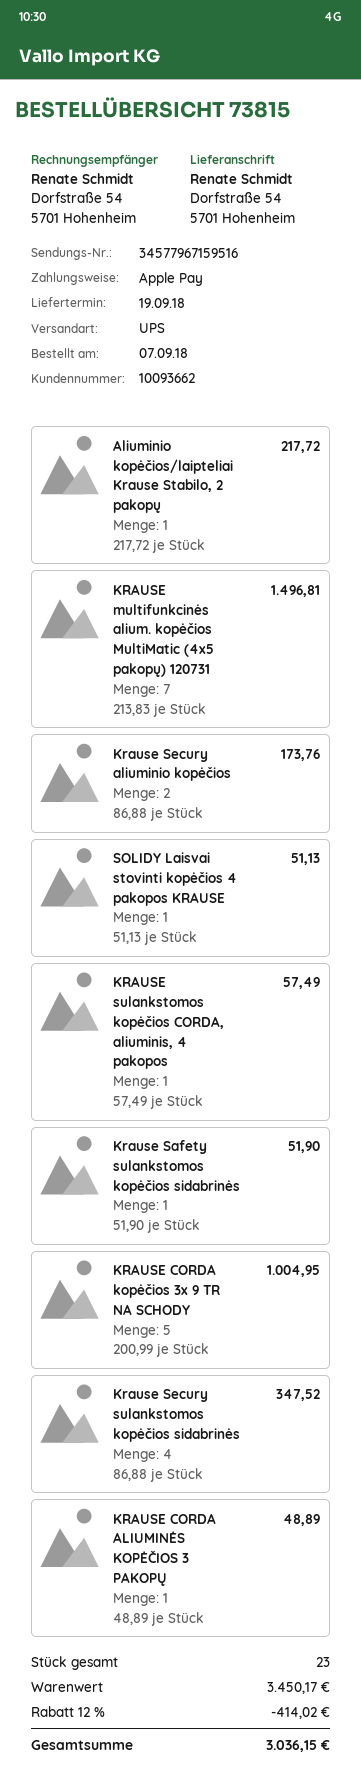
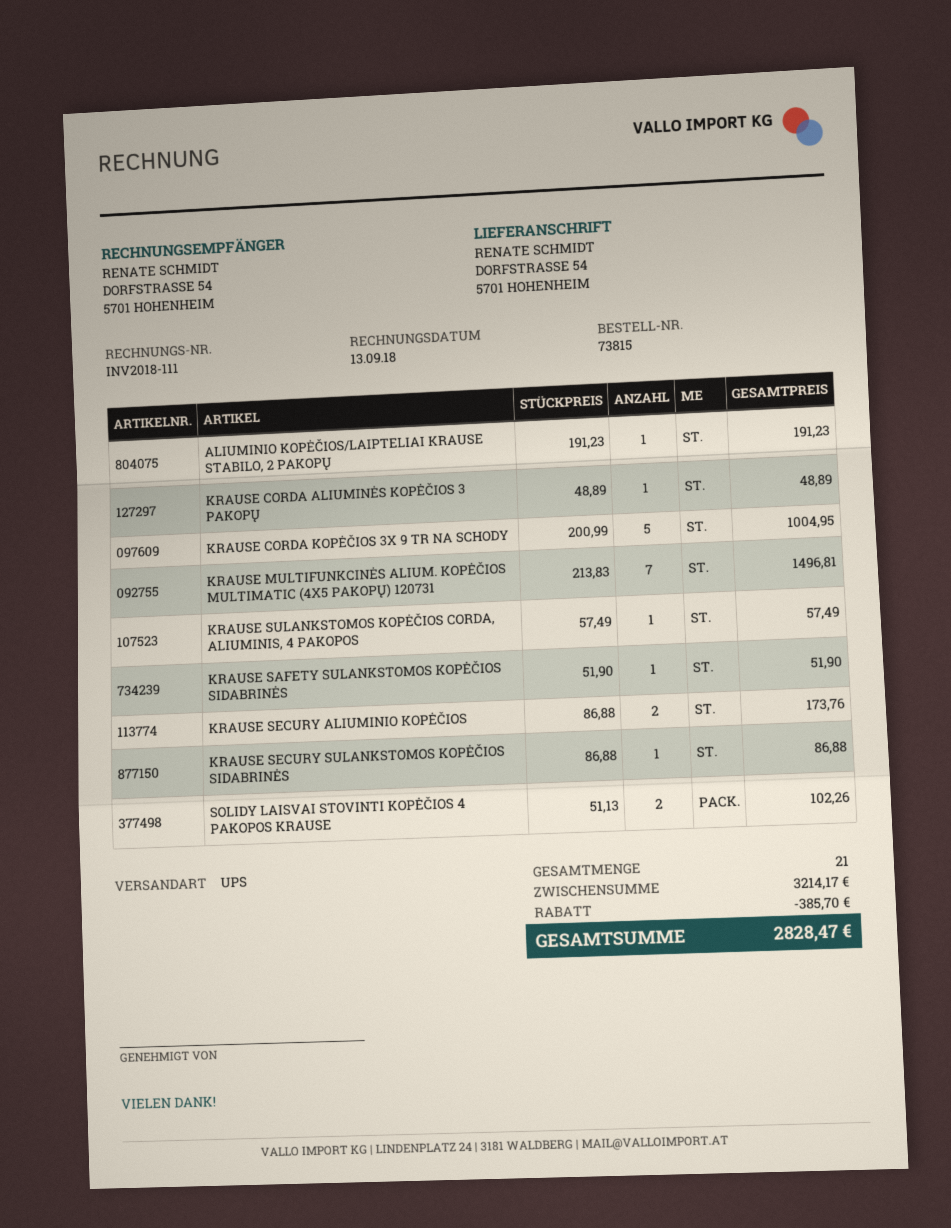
Aliuminio kopėčios/laipteliai Krause Stabilo, 2 pakopų: 1 x 217.72 = 217.72 -> 1 x 191.23 = 191.23
SOLIDY Laisvai stovinti kopėčios 4 pakopos KRAUSE: 1 x 51.13 = 51.13 -> 2 x 51.13 = 102.26
Krause Secury sulankstomos kopėčios sidabrinės: 4 x 86.88 = 347.52 -> 1 x 86.88 = 86.88
total quantity: 23 -> 21
subtotal: 3450.17 -> 3214.17
discount: 414.02 -> 385.70
total: 3036.15 -> 2828.47

